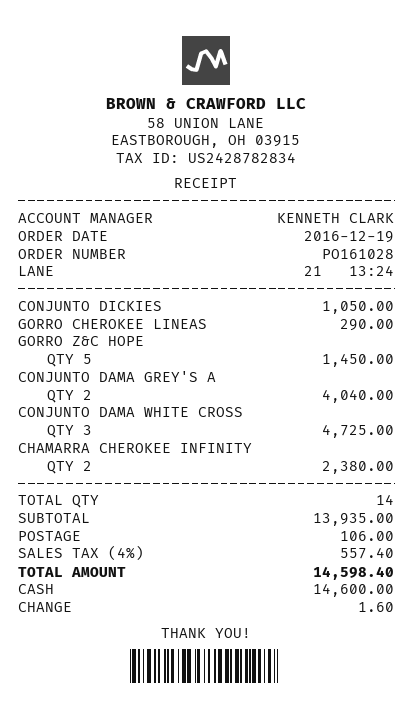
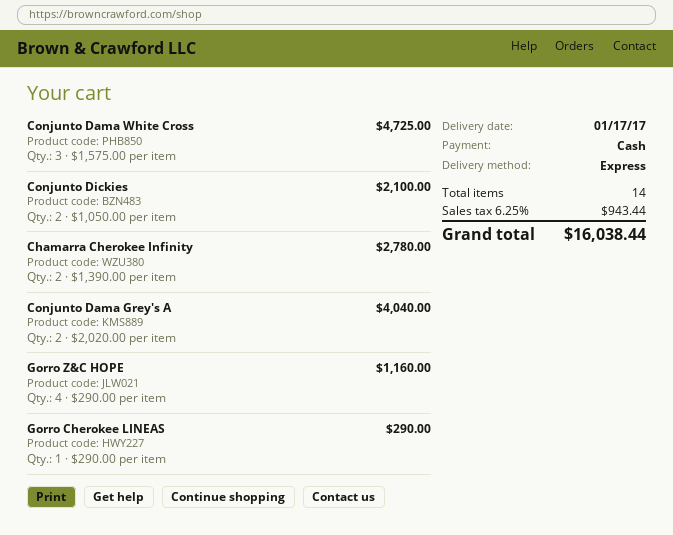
CONJUNTO DICKIES: 1 for 1050.00 -> 2 for 2100.00
GORRO Z&C HOPE: 5 for 1450.00 -> 4 for 1160.00
CHAMARRA CHEROKEE INFINITY: 2 for 2380.00 -> 2 for 2780.00
shipping: 106.00 -> none
tax: 4% = 557.40 -> 6.25% = 943.44
total: 14598.40 -> 16038.44

